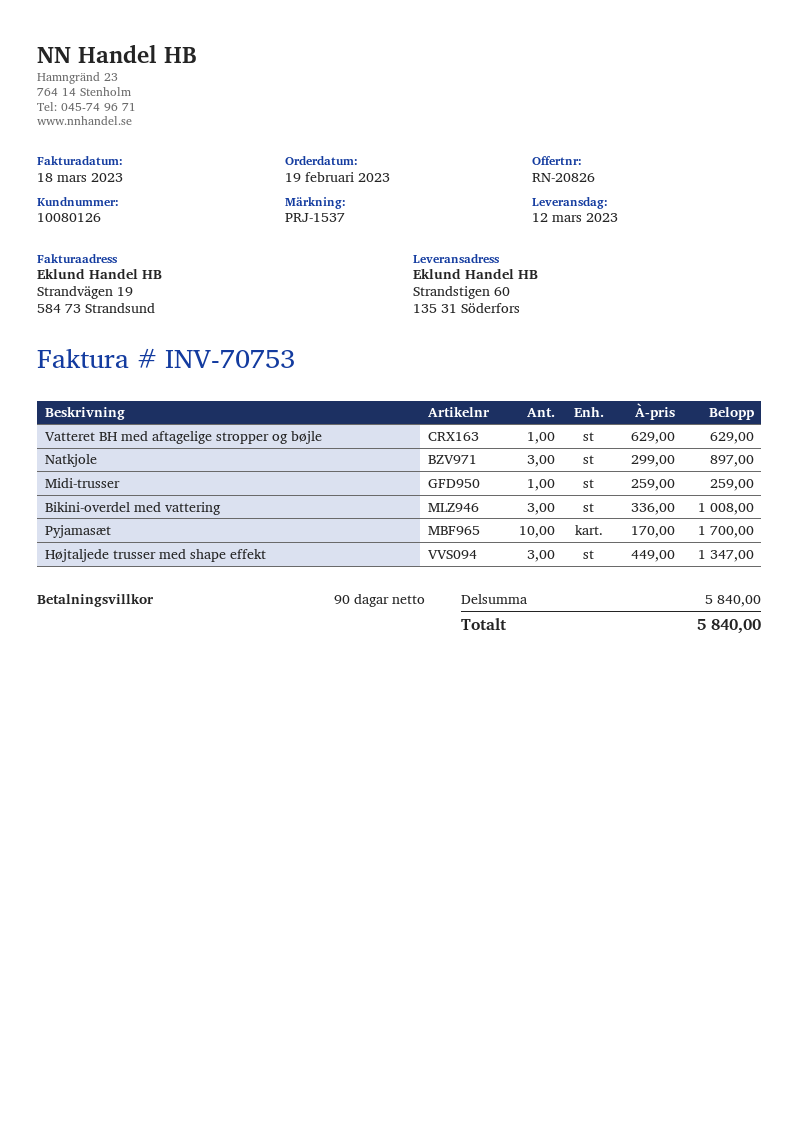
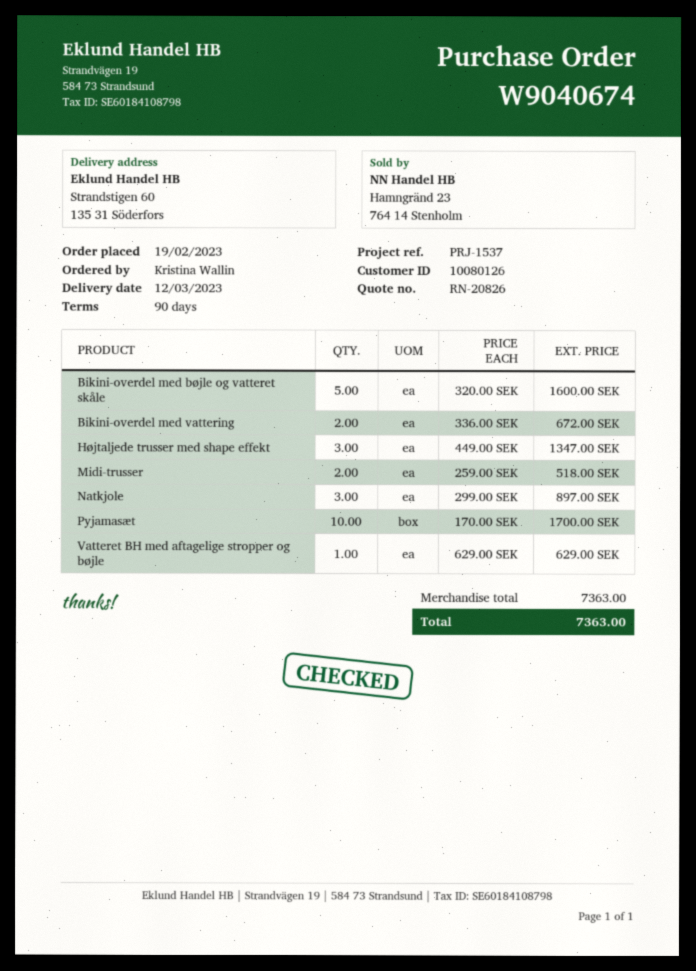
Midi-trusser: 1 x 259.00 = 259.00 -> 2 x 259.00 = 518.00
Bikini-overdel med vattering: 3 x 336.00 = 1008.00 -> 2 x 336.00 = 672.00
Bikini-overdel med bøjle og vatteret skåle: none -> 5 x 320.00 = 1600.00
subtotal: 5840.00 -> 7363.00
total: 5840.00 -> 7363.00

